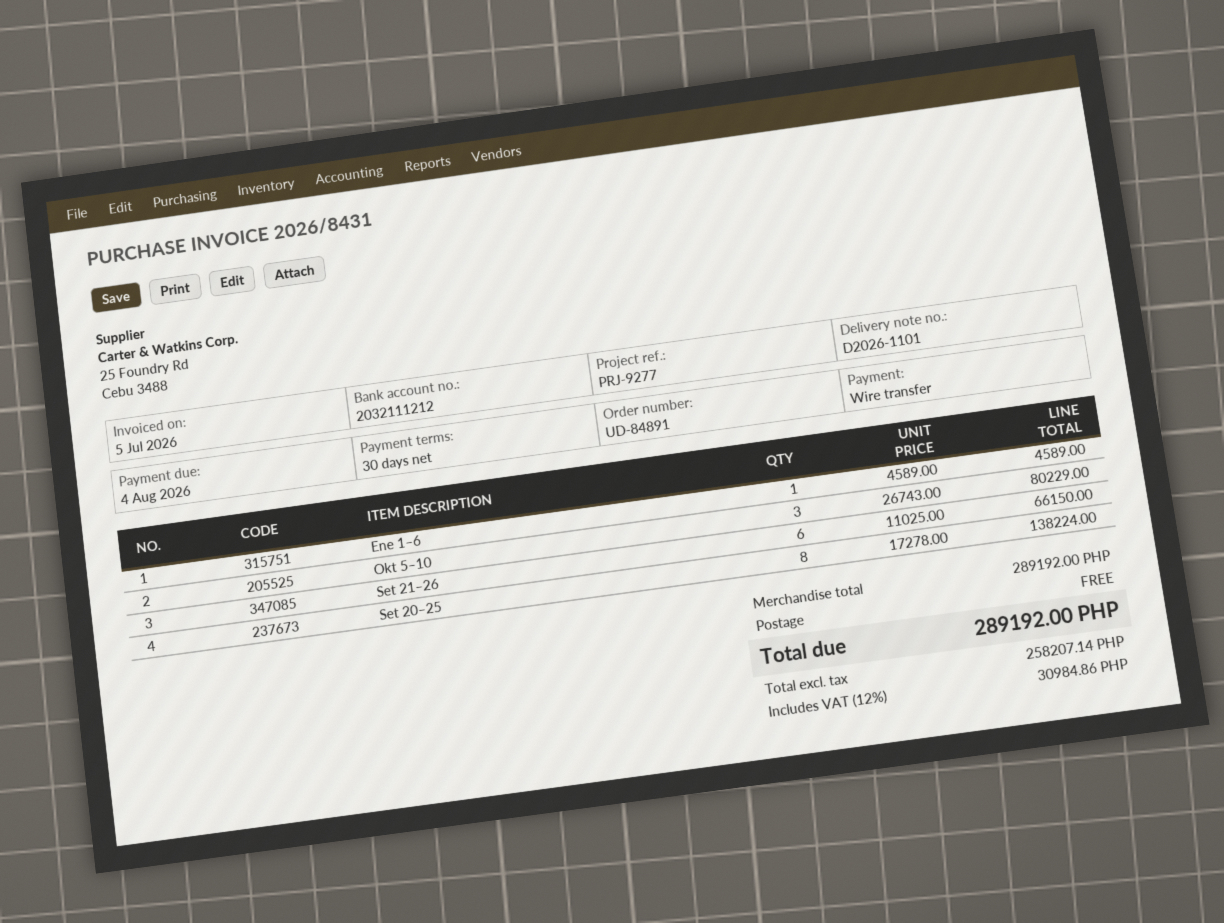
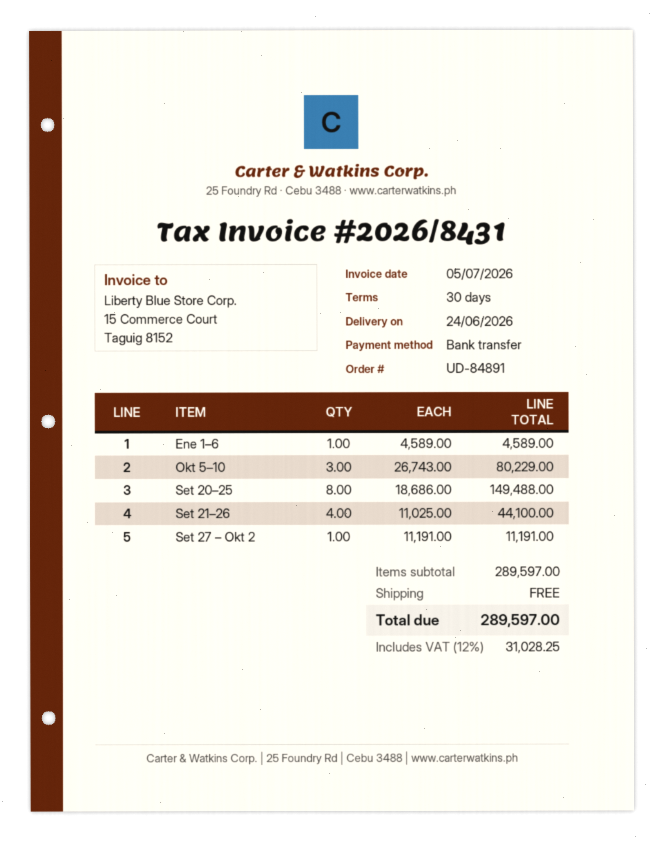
Set 21–26: 6 x 11025.00 = 66150.00 -> 4 x 11025.00 = 44100.00
Set 20–25: 8 x 17278.00 = 138224.00 -> 8 x 18686.00 = 149488.00
Set 27 – Okt 2: none -> 1 x 11191.00 = 11191.00
subtotal: 289192.00 -> 289597.00
tax: 12% = 30984.86 -> 12% = 31028.25
total: 289192.00 -> 289597.00

